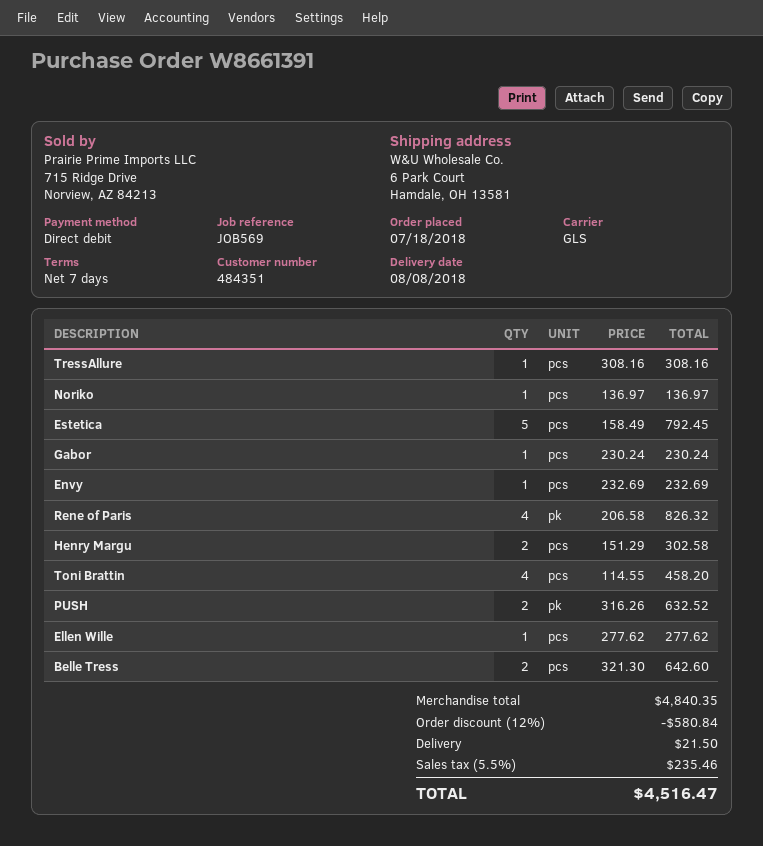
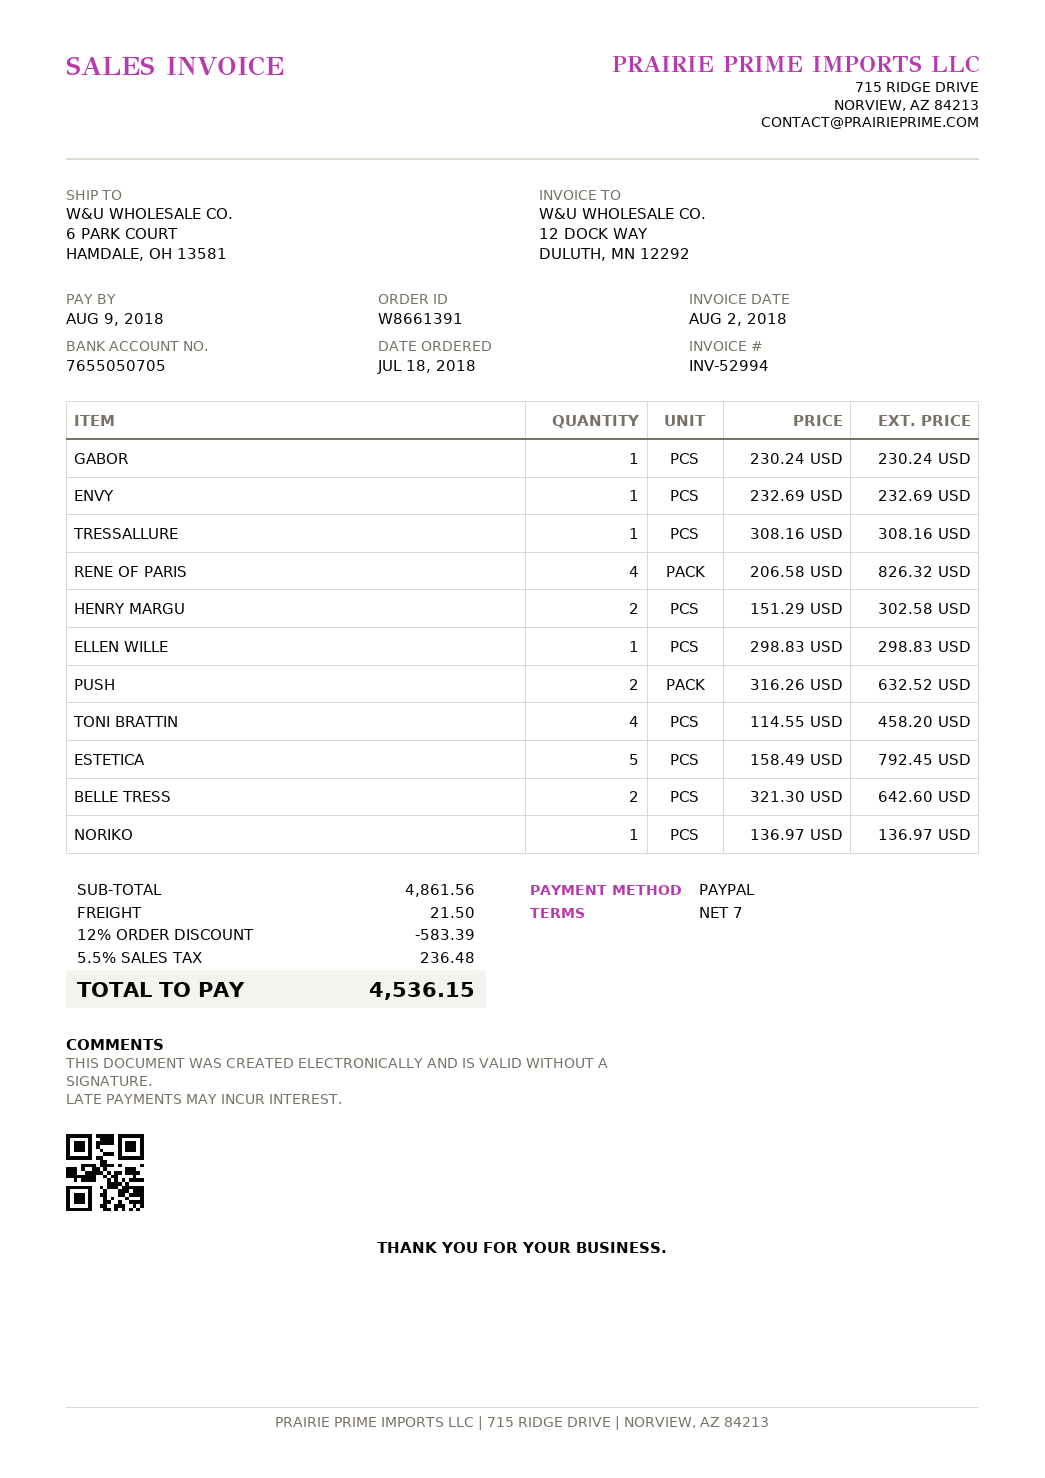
payment method: direct debit -> PayPal
Ellen Wille: 1 x 277.62 = 277.62 -> 1 x 298.83 = 298.83
subtotal: 4840.35 -> 4861.56
discount: 12% = 580.84 -> 12% = 583.39
tax: 5.5% = 235.46 -> 5.5% = 236.48
total: 4516.47 -> 4536.15

